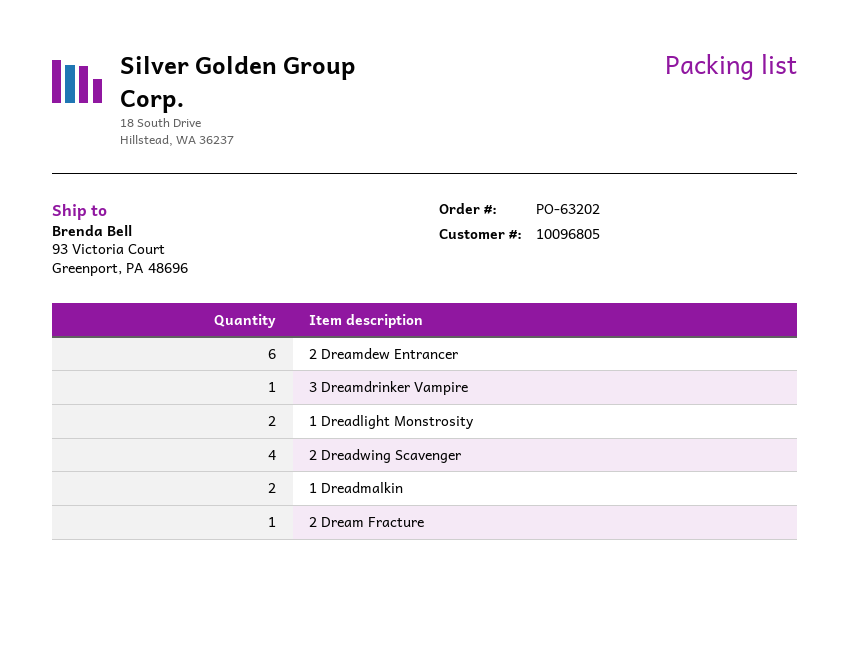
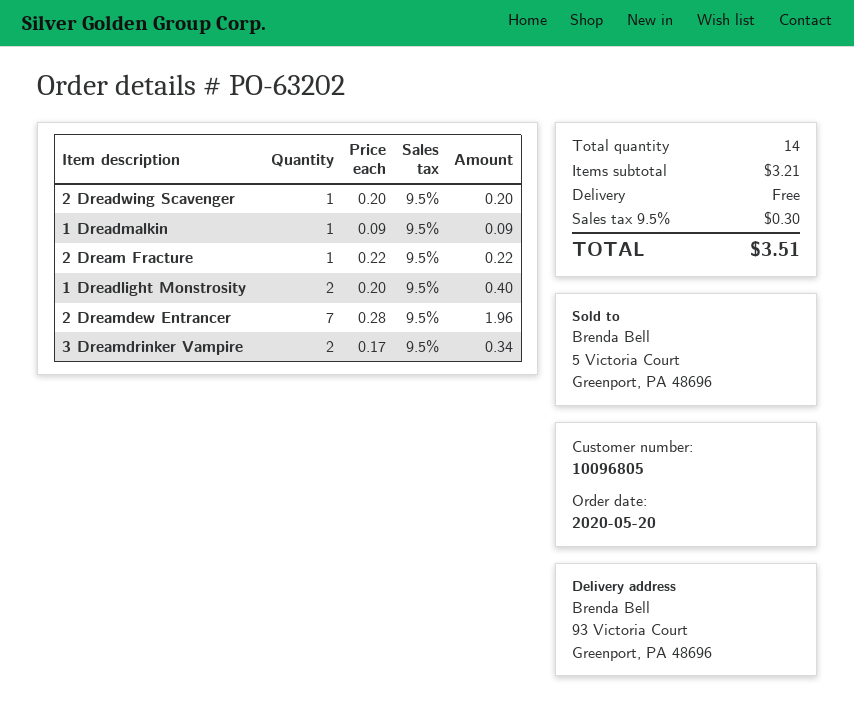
2 Dreamdew Entrancer: 6 -> 7
3 Dreamdrinker Vampire: 1 -> 2
2 Dreadwing Scavenger: 4 -> 1
1 Dreadmalkin: 2 -> 1

